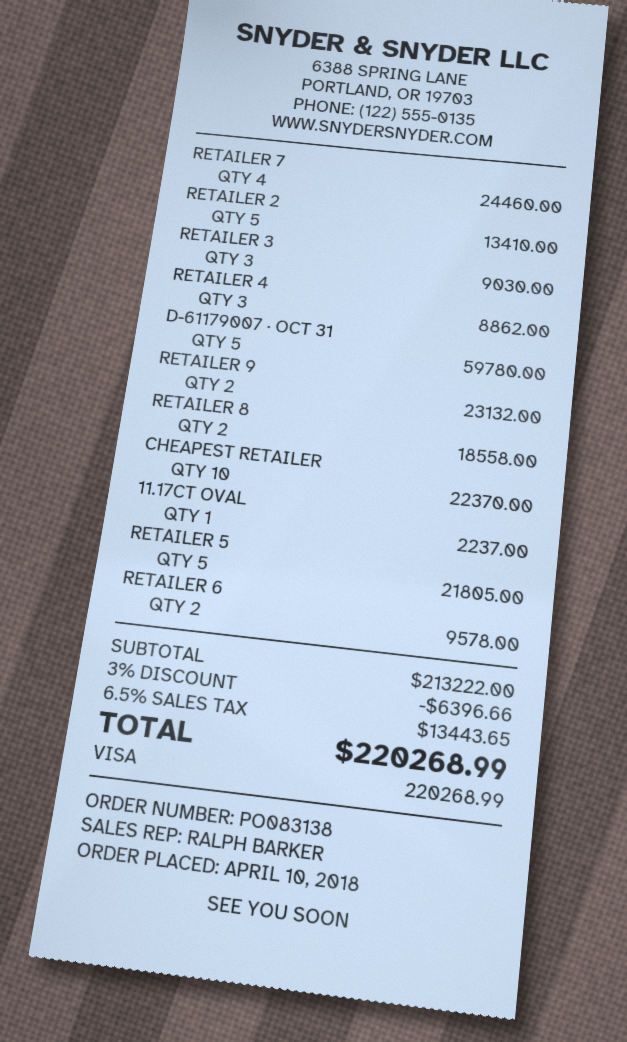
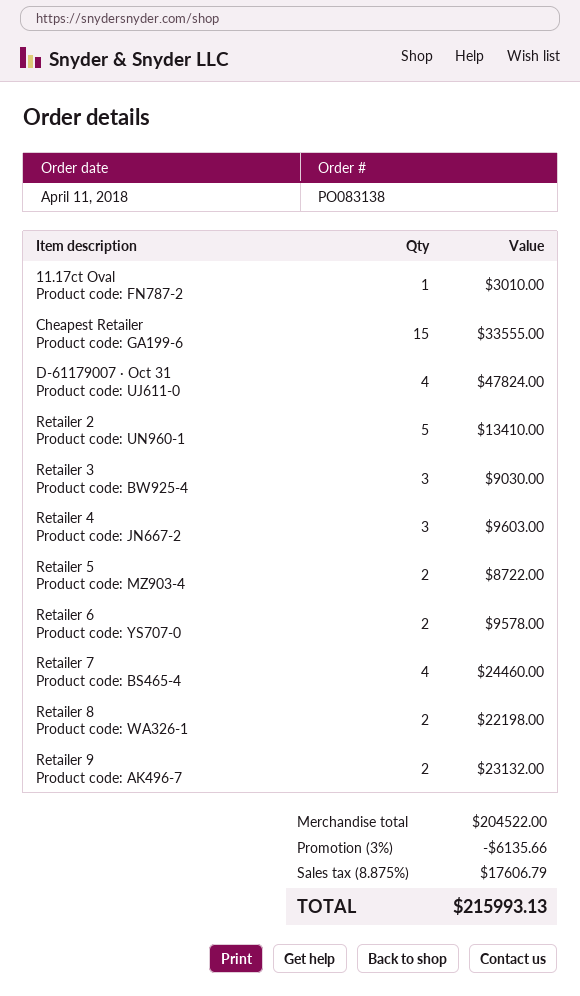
order date: 2018-04-10 -> 2018-04-11
RETAILER 4: 3 for 8862.00 -> 3 for 9603.00
D-61179007 · OCT 31: 5 for 59780.00 -> 4 for 47824.00
RETAILER 8: 2 for 18558.00 -> 2 for 22198.00
CHEAPEST RETAILER: 10 for 22370.00 -> 15 for 33555.00
11.17CT OVAL: 1 for 2237.00 -> 1 for 3010.00
RETAILER 5: 5 for 21805.00 -> 2 for 8722.00
subtotal: 213222.00 -> 204522.00
discount: 3% = 6396.66 -> 3% = 6135.66
tax: 6.5% = 13443.65 -> 8.875% = 17606.79
total: 220268.99 -> 215993.13

